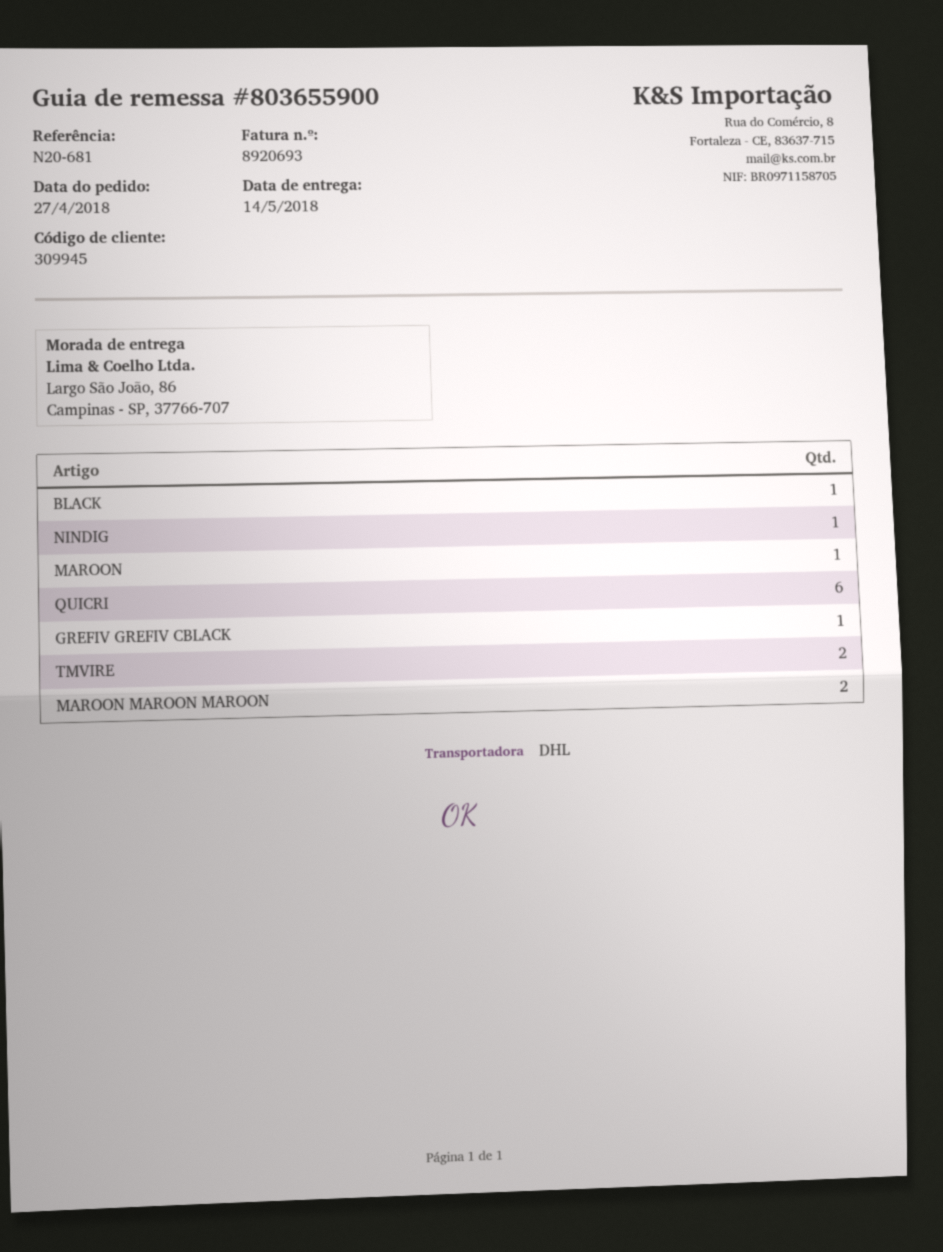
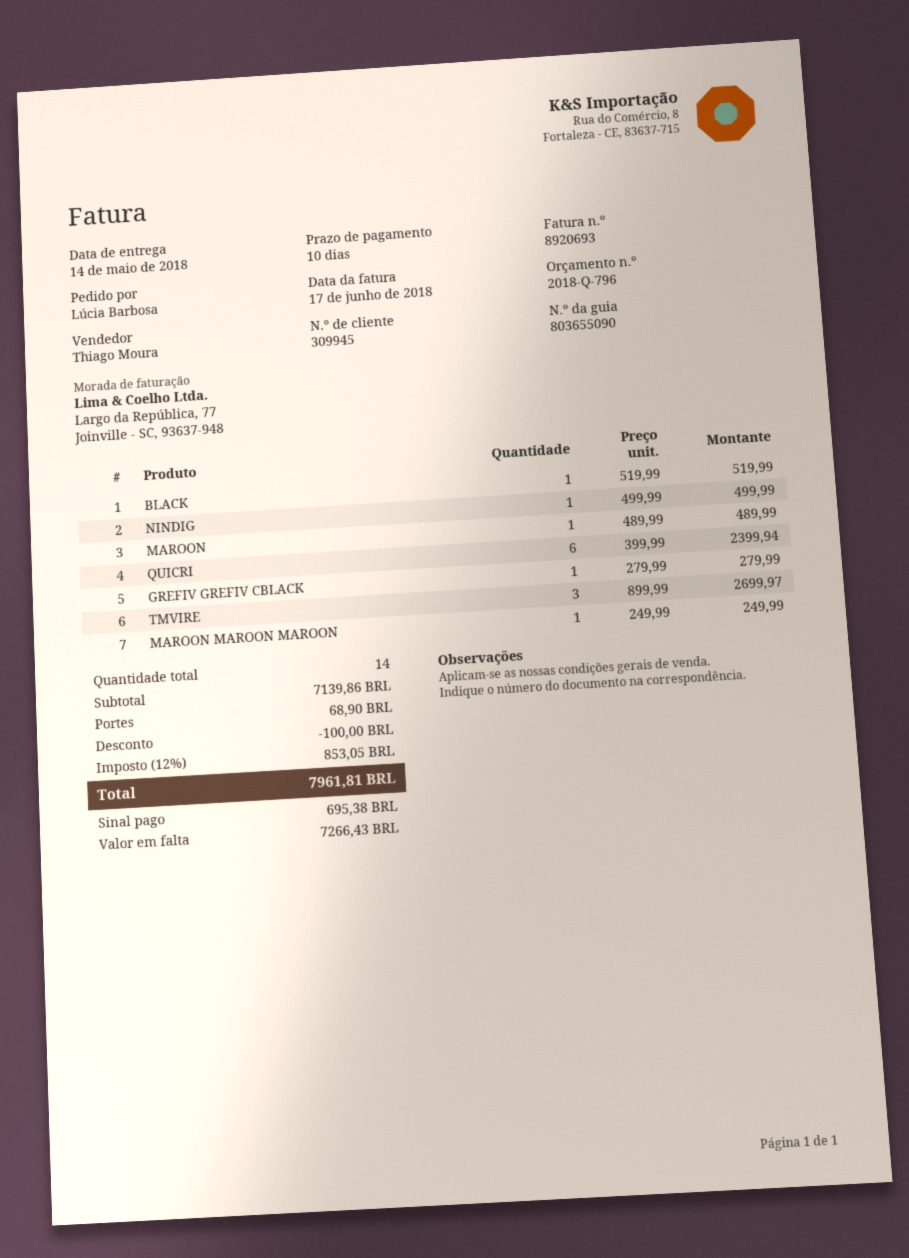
delivery note number: 803655900 -> 803655090
TMVIRE: 2 -> 3
MAROON MAROON MAROON: 2 -> 1

